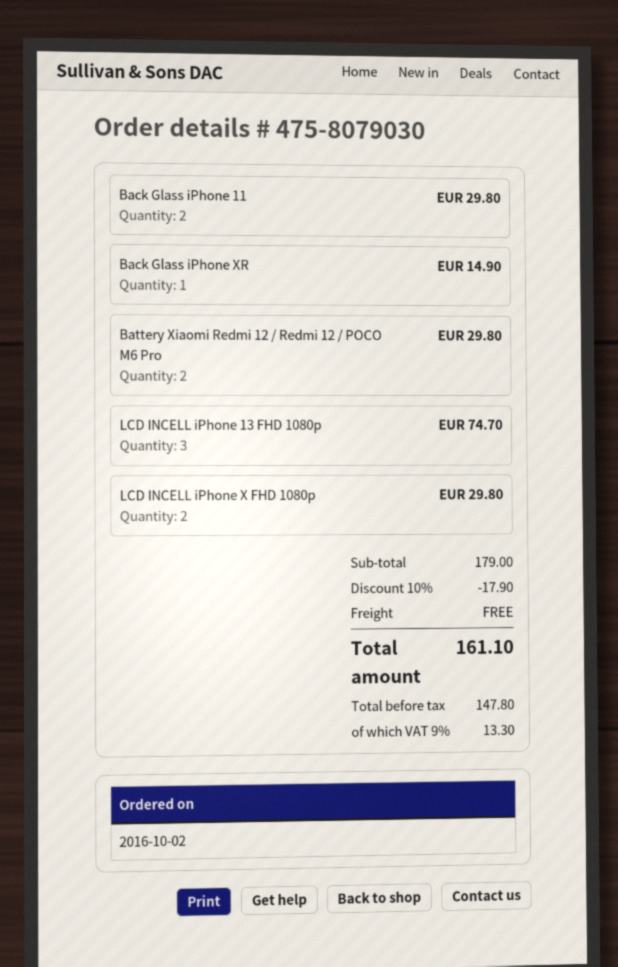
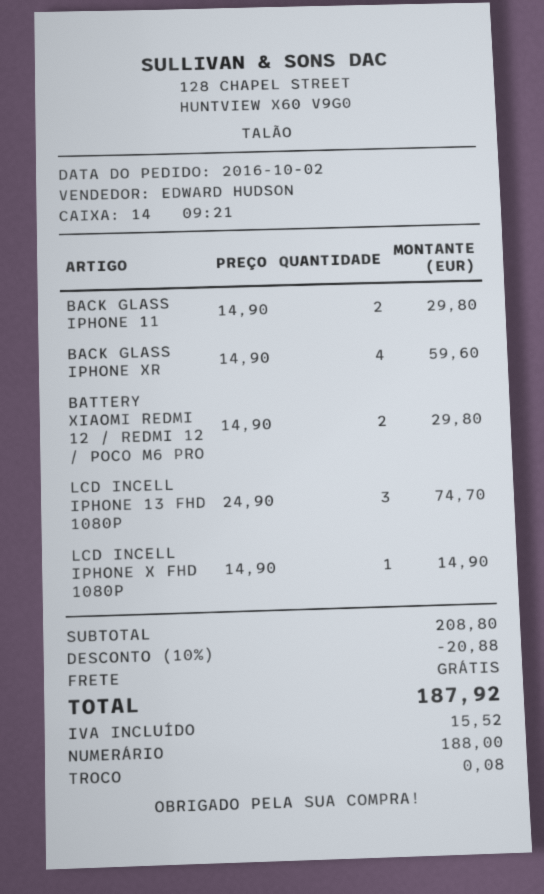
Back Glass iPhone XR: 1 for 14.90 -> 4 for 59.60
LCD INCELL iPhone X FHD 1080p: 2 for 29.80 -> 1 for 14.90
subtotal: 179.00 -> 208.80
discount: 10% = 17.90 -> 10% = 20.88
tax: 13.30 -> 15.52
total: 161.10 -> 187.92

